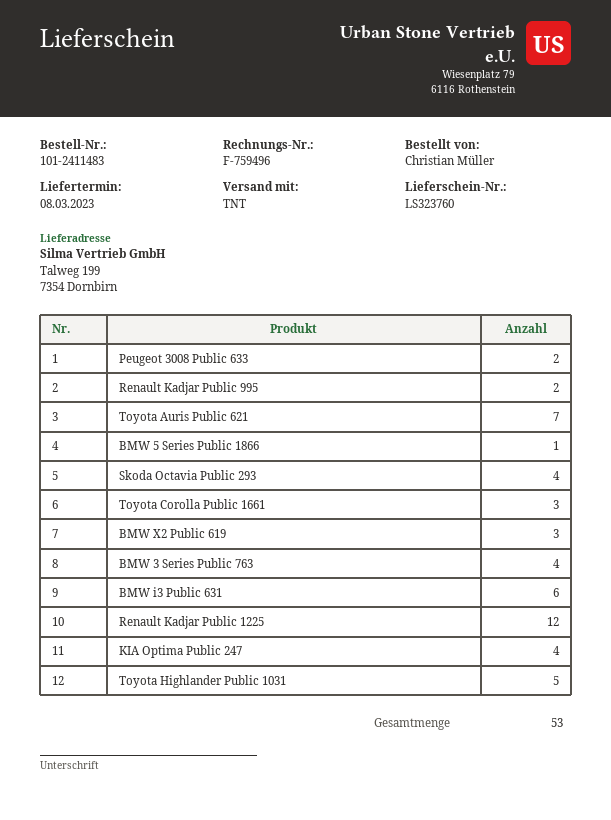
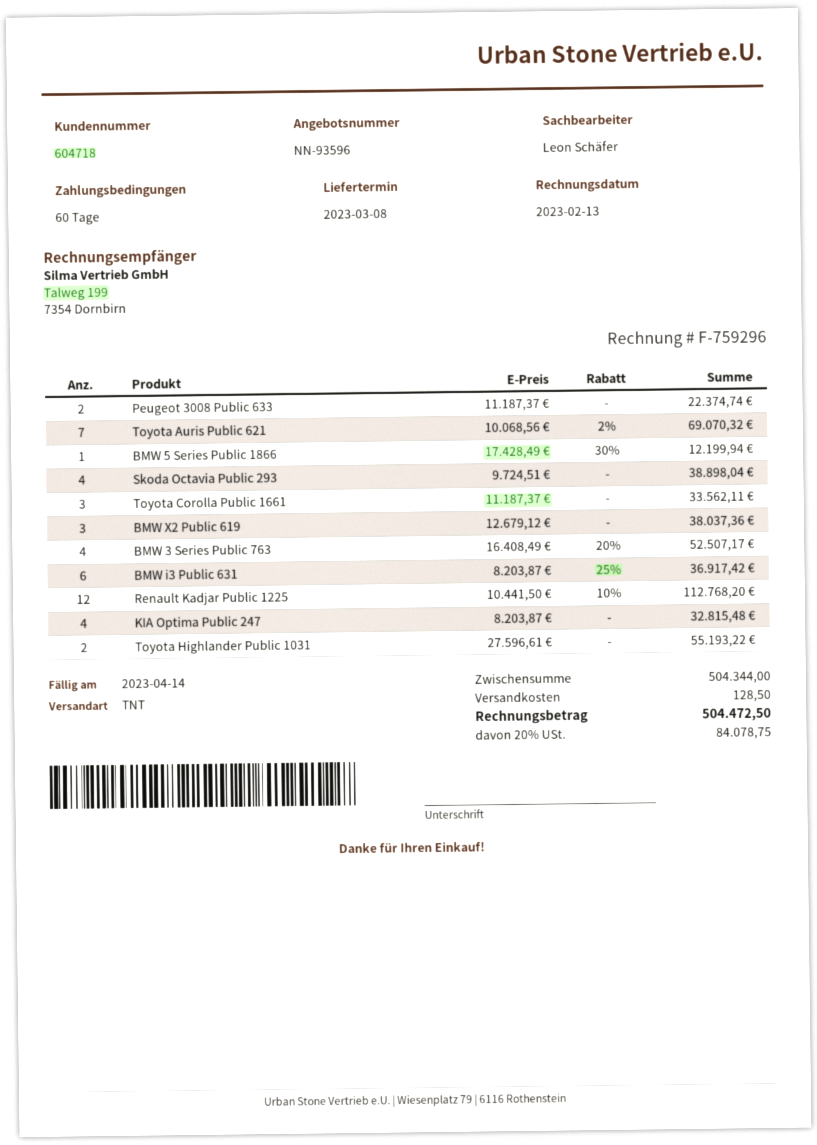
invoice number: F-759496 -> F-759296
Renault Kadjar Public 995: 2 -> none
Toyota Highlander Public 1031: 5 -> 2

